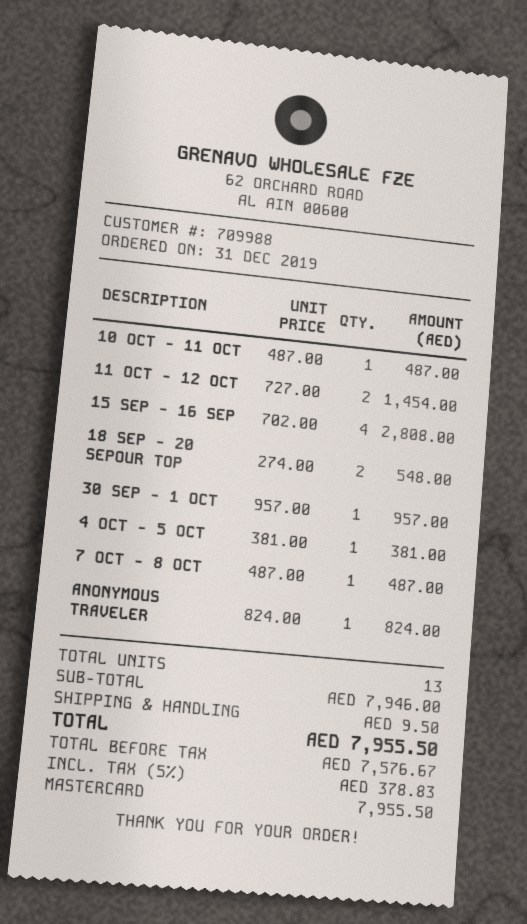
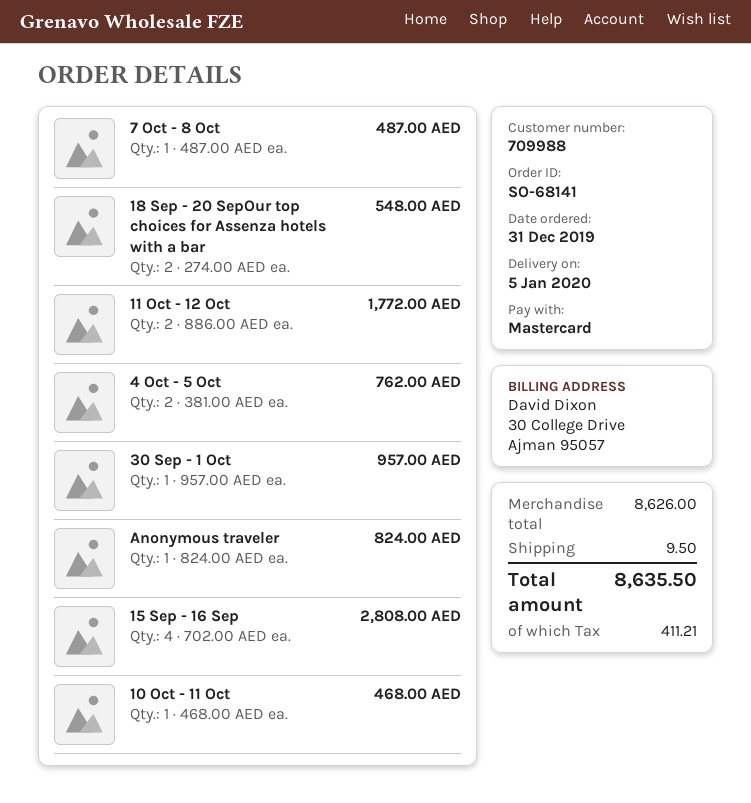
10 OCT - 11 OCT: 1 x 487.00 = 487.00 -> 1 x 468.00 = 468.00
11 OCT - 12 OCT: 2 x 727.00 = 1454.00 -> 2 x 886.00 = 1772.00
4 OCT - 5 OCT: 1 x 381.00 = 381.00 -> 2 x 381.00 = 762.00
subtotal: 7946.00 -> 8626.00
tax: 378.83 -> 411.21
total: 7955.50 -> 8635.50

